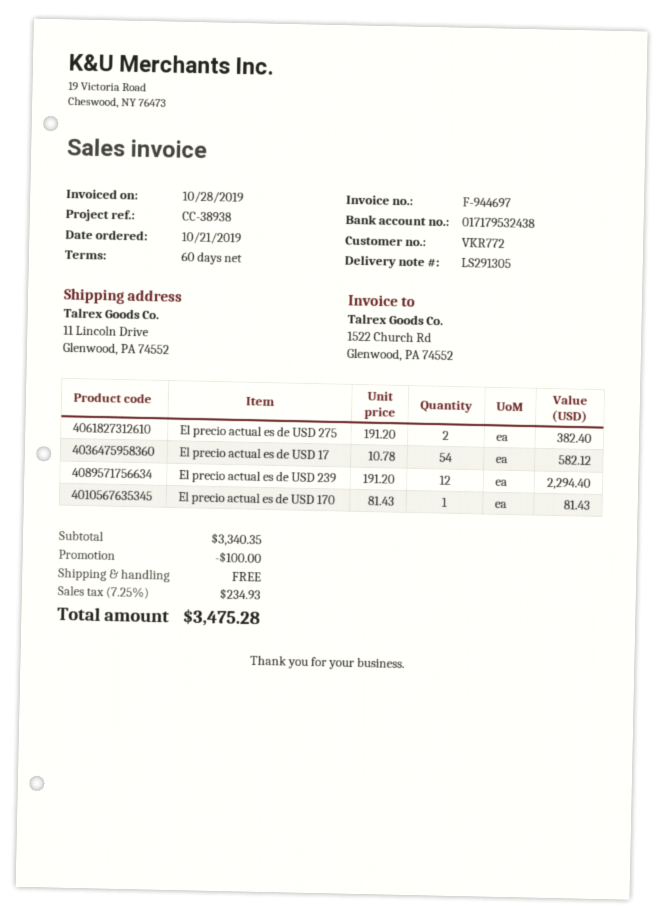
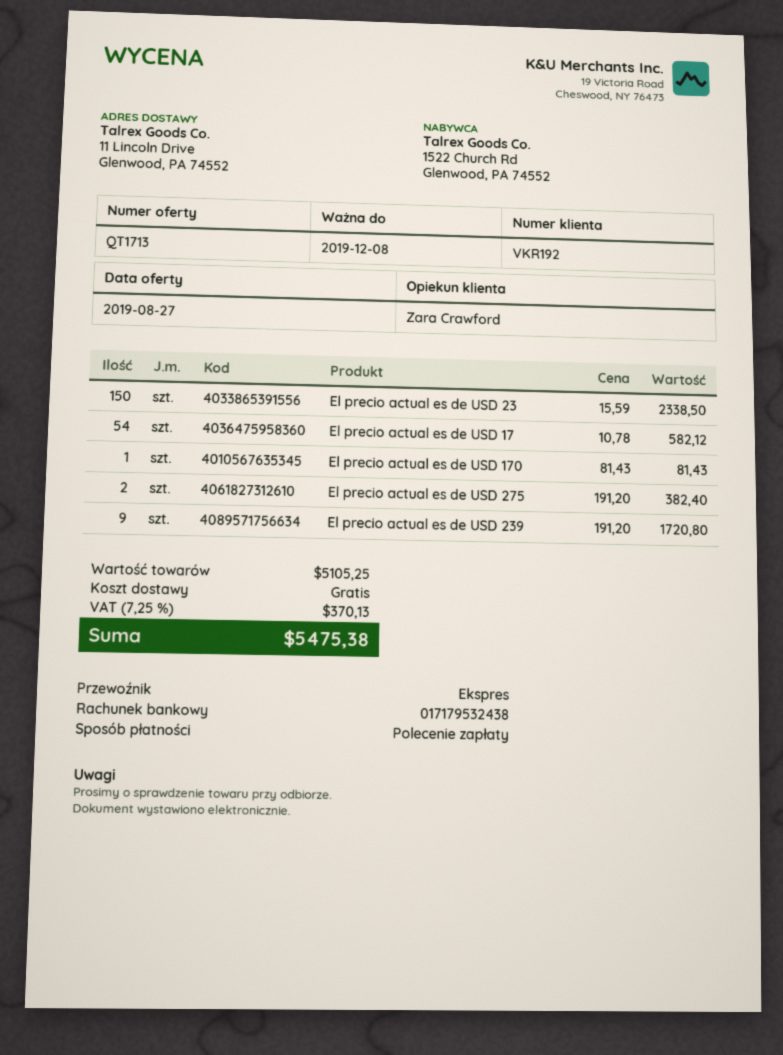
customer number: VKR772 -> VKR192
El precio actual es de USD 239: 12 x 191.20 = 2294.40 -> 9 x 191.20 = 1720.80
El precio actual es de USD 23: none -> 150 x 15.59 = 2338.50
subtotal: 3340.35 -> 5105.25
discount: 100.00 -> none
tax: 7.25% = 234.93 -> 7.25% = 370.13
total: 3475.28 -> 5475.38

